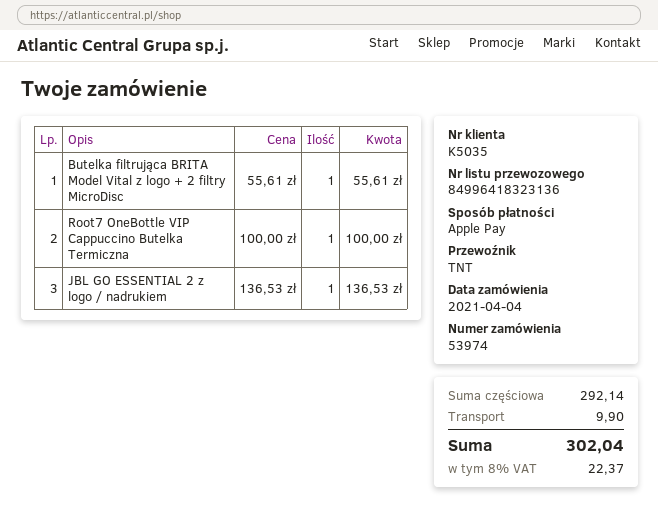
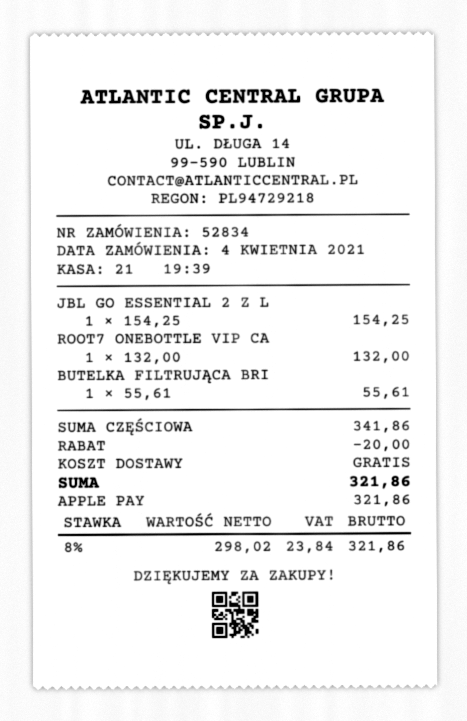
order number: 53974 -> 52834
Root7 OneBottle VIP Cappuccino Butelka Termiczna: 1 x 100.00 = 100.00 -> 1 x 132.00 = 132.00
JBL GO ESSENTIAL 2 z logo / nadrukiem: 1 x 136.53 = 136.53 -> 1 x 154.25 = 154.25
subtotal: 292.14 -> 341.86
discount: none -> 20.00
shipping: 9.90 -> 0.00
tax: 8% = 22.37 -> 8% = 23.84
total: 302.04 -> 321.86

